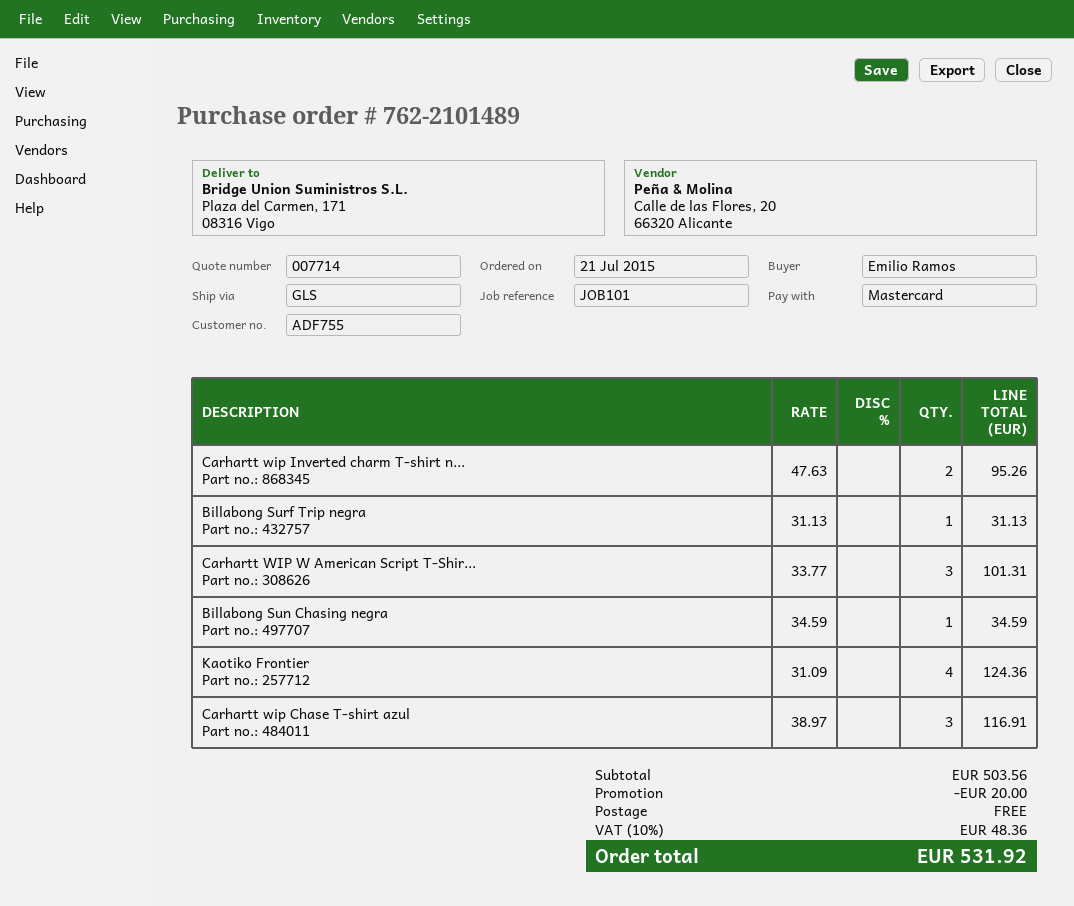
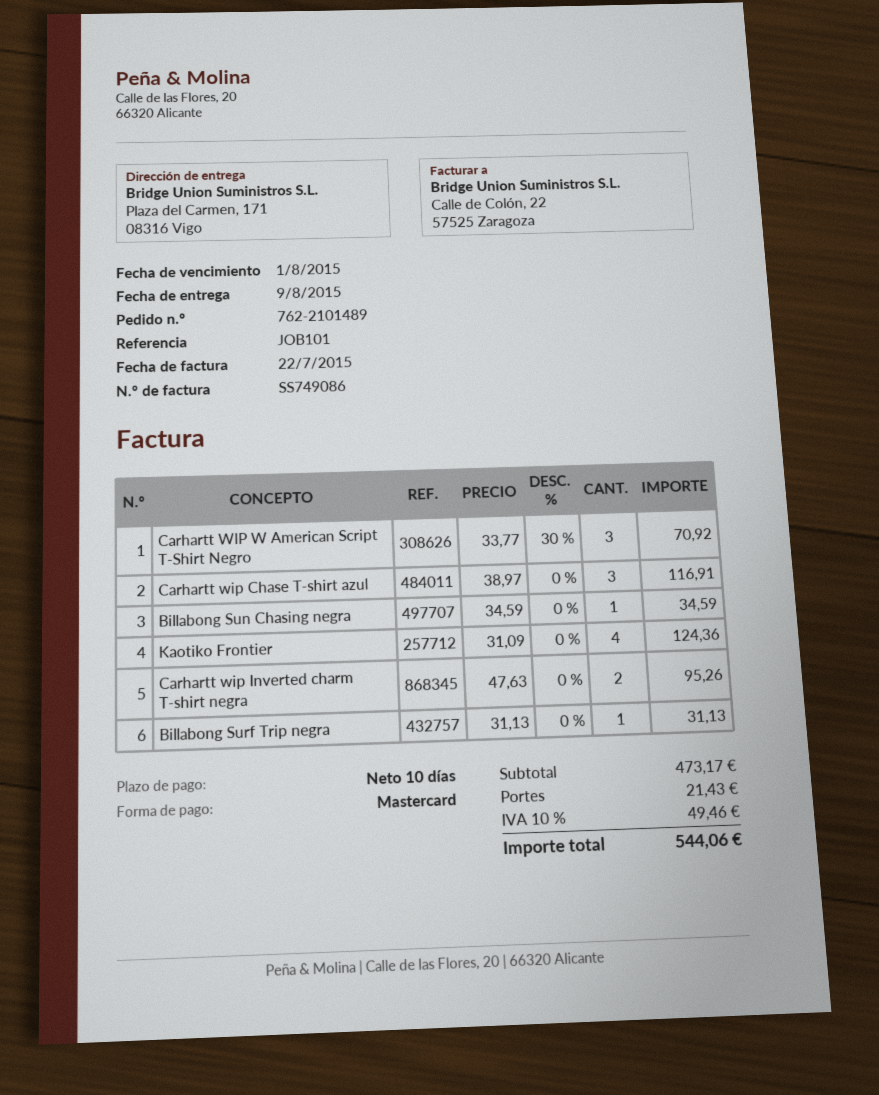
Carhartt WIP W American Script T-Shir...: 3 x 33.77 = 101.31 -> 3 x 33.77 - 30% = 70.92
subtotal: 503.56 -> 473.17
discount: 20.00 -> none
shipping: 0.00 -> 21.43
tax: 10% = 48.36 -> 10% = 49.46
total: 531.92 -> 544.06

